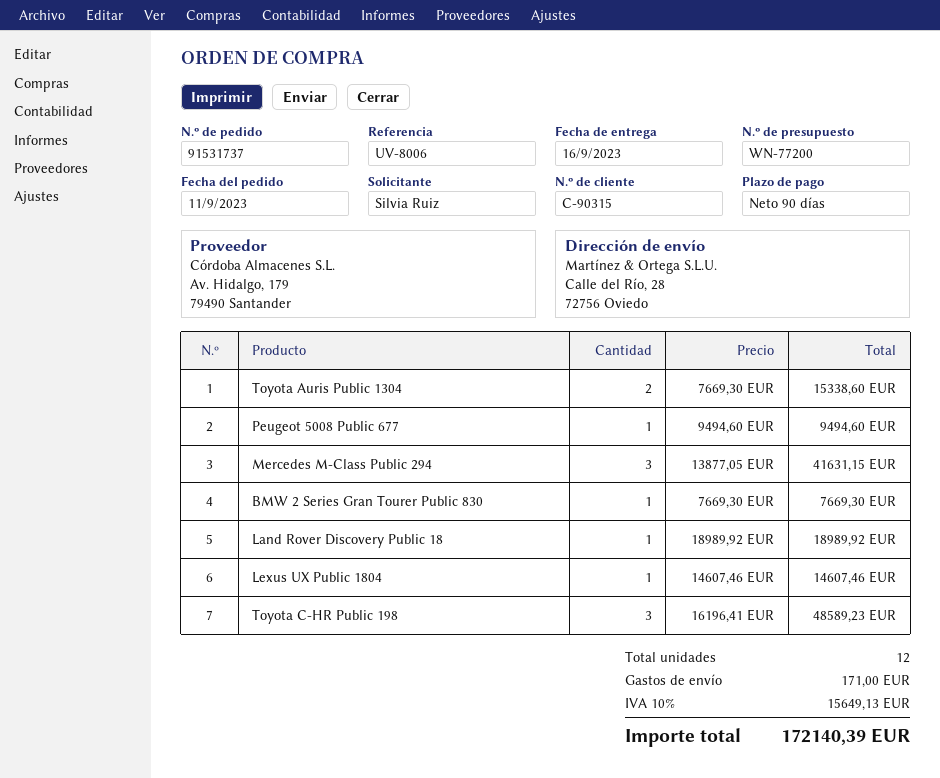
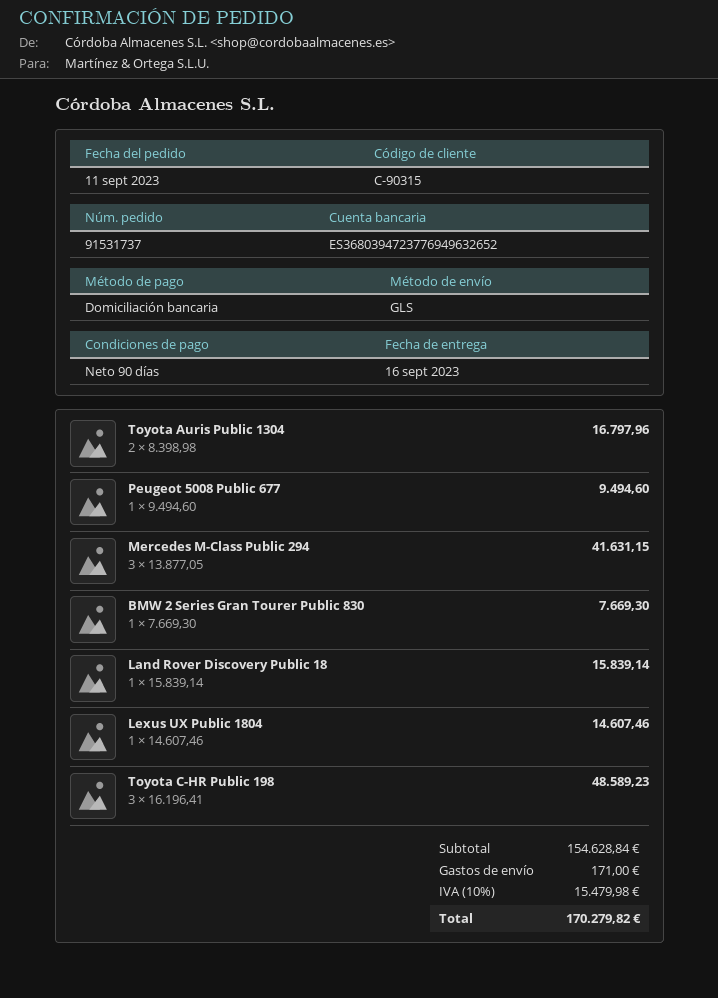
Toyota Auris Public 1304: 2 x 7669.30 = 15338.60 -> 2 x 8398.98 = 16797.96
Land Rover Discovery Public 18: 1 x 18989.92 = 18989.92 -> 1 x 15839.14 = 15839.14
tax: 10% = 15649.13 -> 10% = 15479.98
total: 172140.39 -> 170279.82

